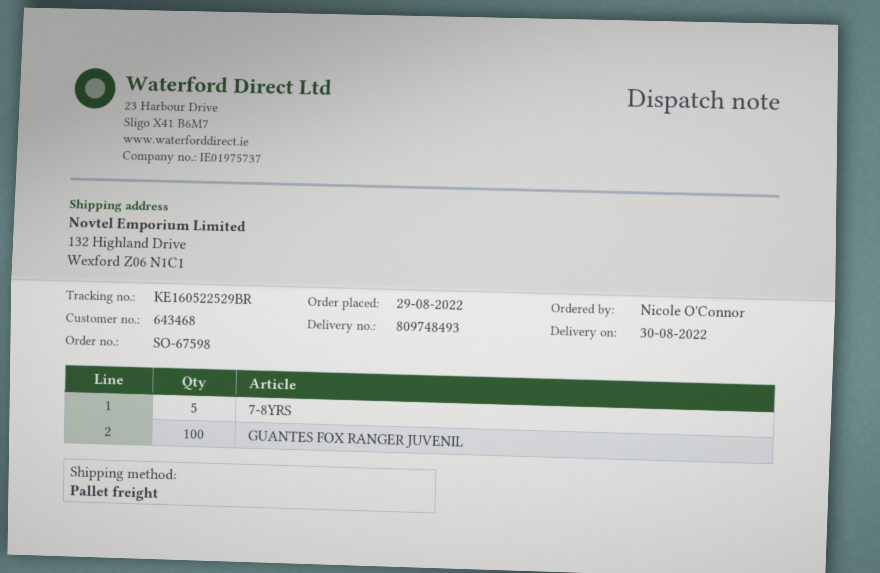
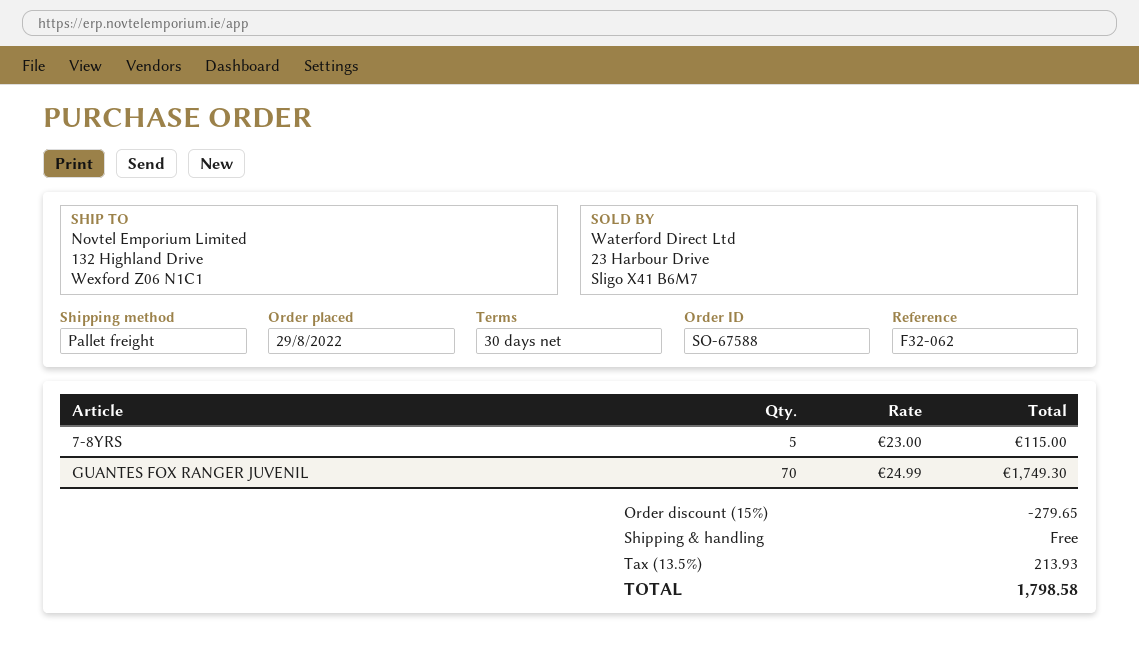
order number: SO-67598 -> SO-67588
GUANTES FOX RANGER JUVENIL: 100 -> 70

